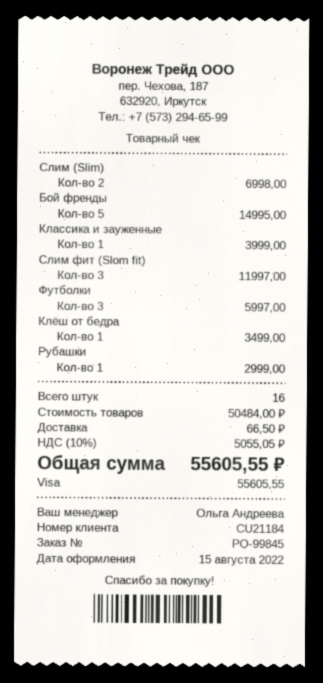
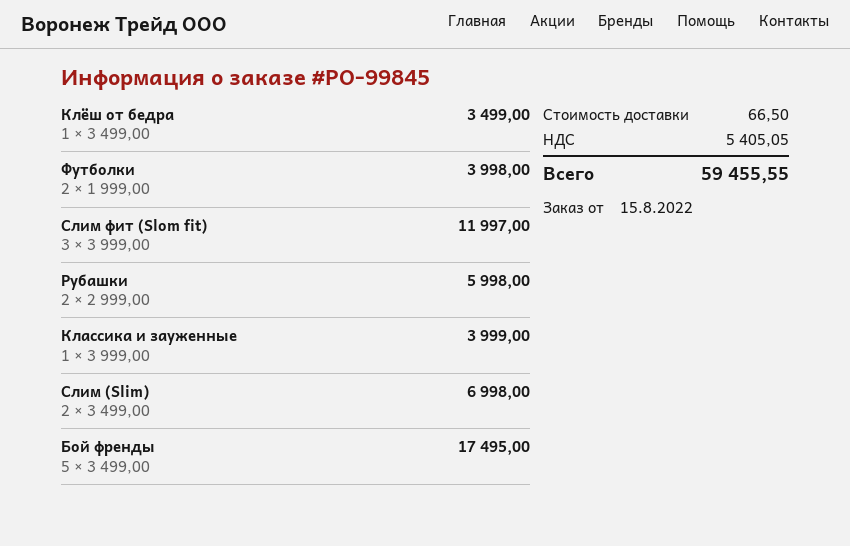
Бой френды: 5 for 14995.00 -> 5 for 17495.00
Футболки: 3 for 5997.00 -> 2 for 3998.00
Рубашки: 1 for 2999.00 -> 2 for 5998.00
tax: 5055.05 -> 5405.05
total: 55605.55 -> 59455.55

